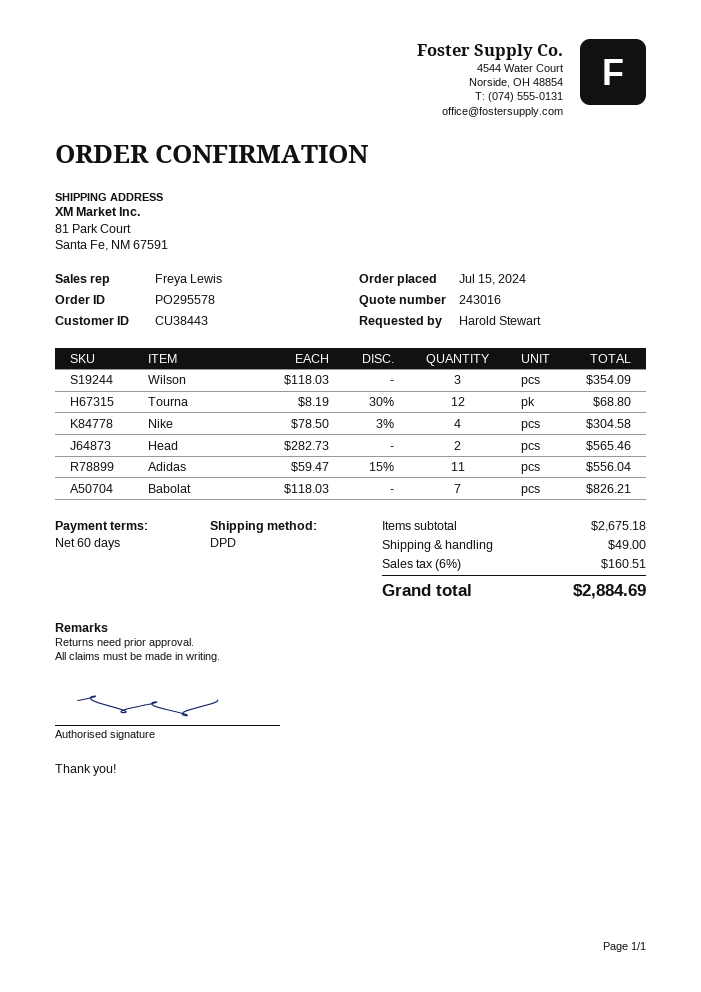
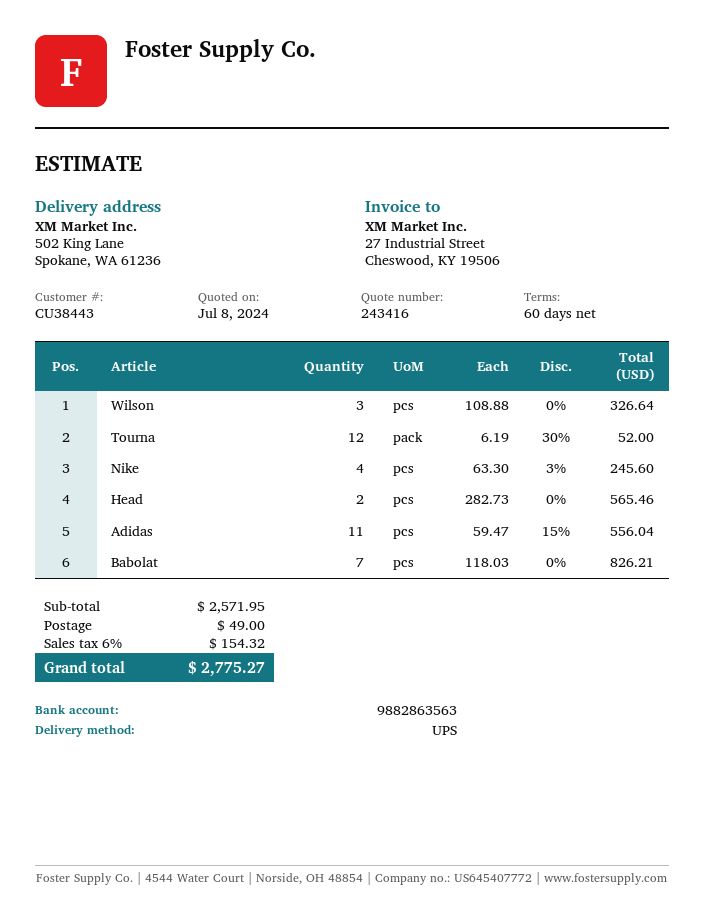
quote number: 243016 -> 243416
shipping method: DPD -> UPS
ship to: 81 Park Court, Santa Fe, NM 67591 -> 502 King Lane, Spokane, WA 61236
Wilson: 3 x 118.03 = 354.09 -> 3 x 108.88 = 326.64
Tourna: 12 x 8.19 - 30% = 68.80 -> 12 x 6.19 - 30% = 52.00
Nike: 4 x 78.50 - 3% = 304.58 -> 4 x 63.30 - 3% = 245.60
subtotal: 2675.18 -> 2571.95
tax: 6% = 160.51 -> 6% = 154.32
total: 2884.69 -> 2775.27

